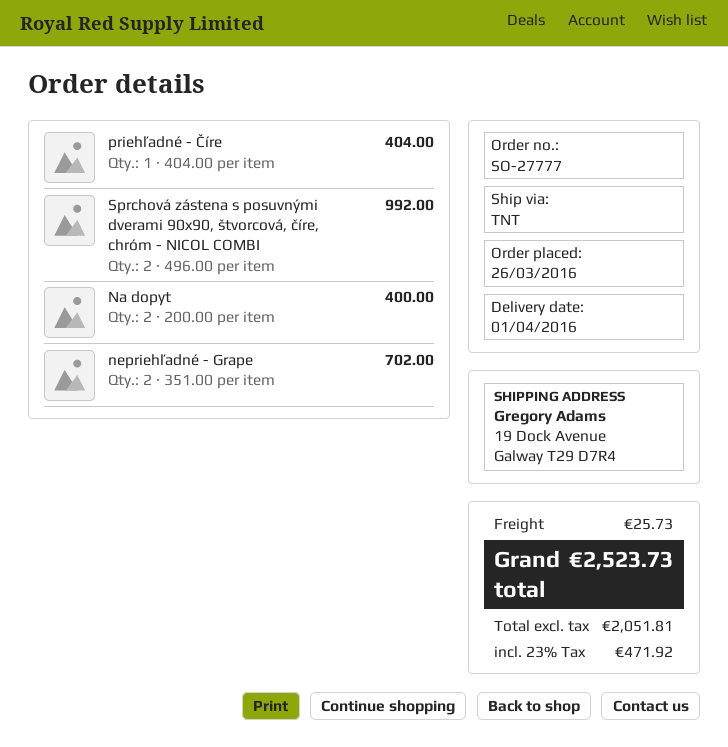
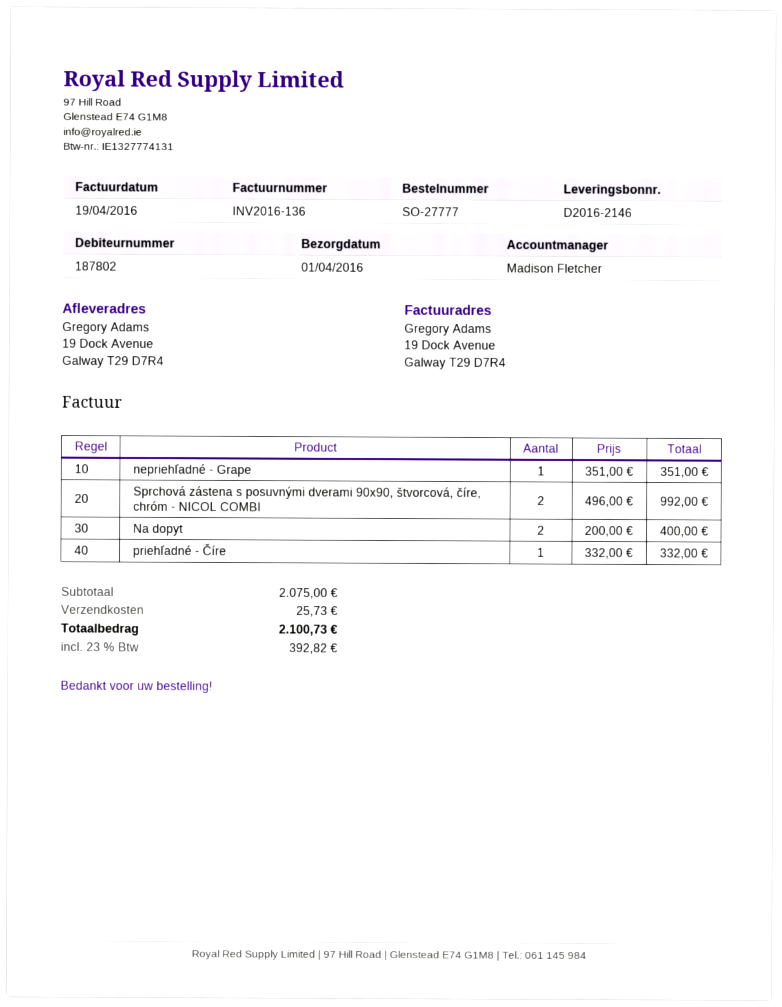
priehľadné - Číre: 1 x 404.00 = 404.00 -> 1 x 332.00 = 332.00
nepriehľadné - Grape: 2 x 351.00 = 702.00 -> 1 x 351.00 = 351.00
tax: 23% = 471.92 -> 23% = 392.82
total: 2523.73 -> 2100.73

